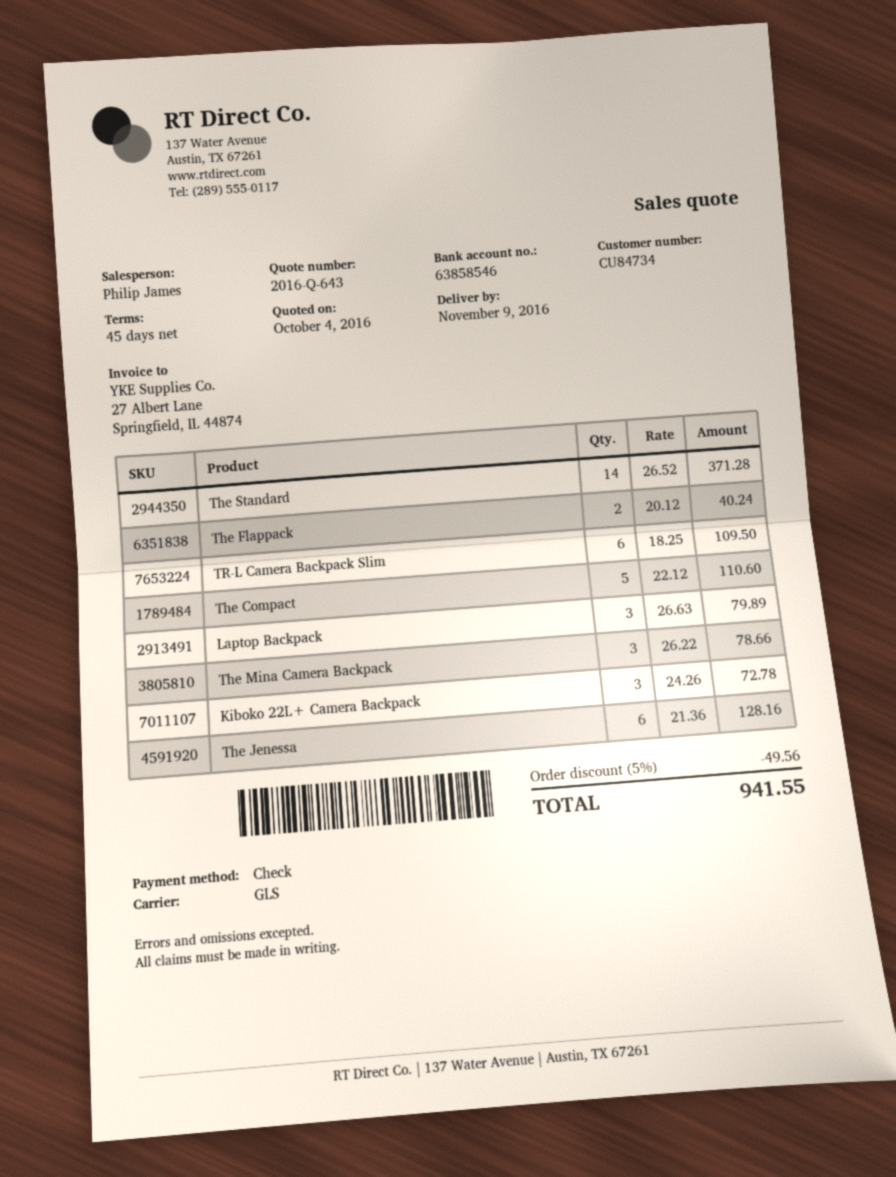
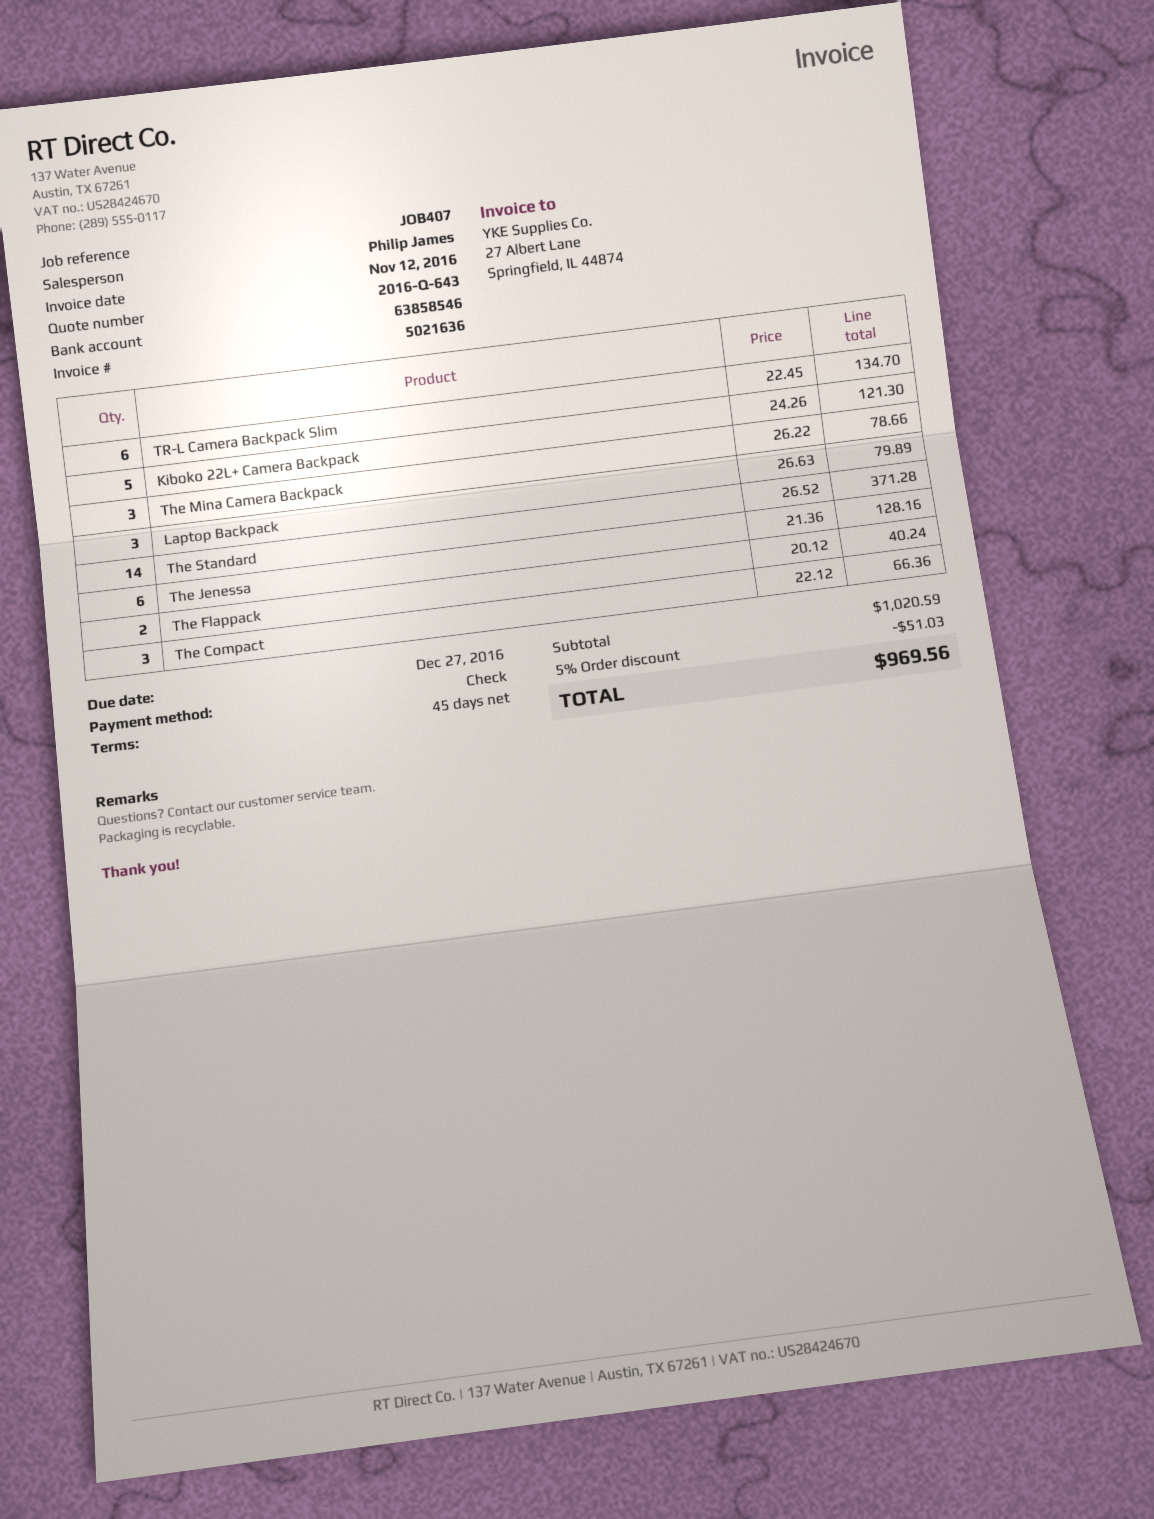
TR-L Camera Backpack Slim: 6 x 18.25 = 109.50 -> 6 x 22.45 = 134.70
The Compact: 5 x 22.12 = 110.60 -> 3 x 22.12 = 66.36
Kiboko 22L+ Camera Backpack: 3 x 24.26 = 72.78 -> 5 x 24.26 = 121.30
discount: 5% = 49.56 -> 5% = 51.03
total: 941.55 -> 969.56

